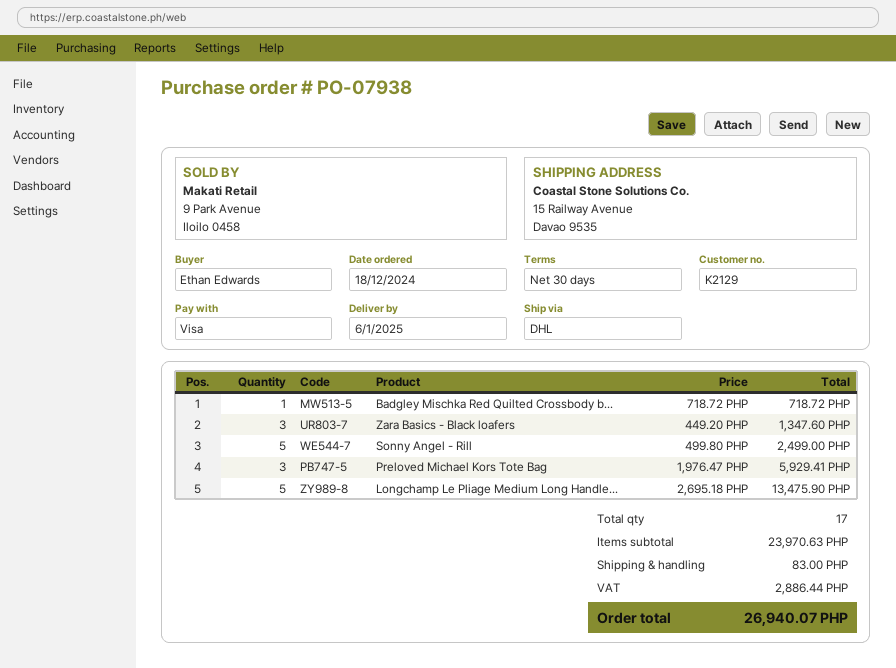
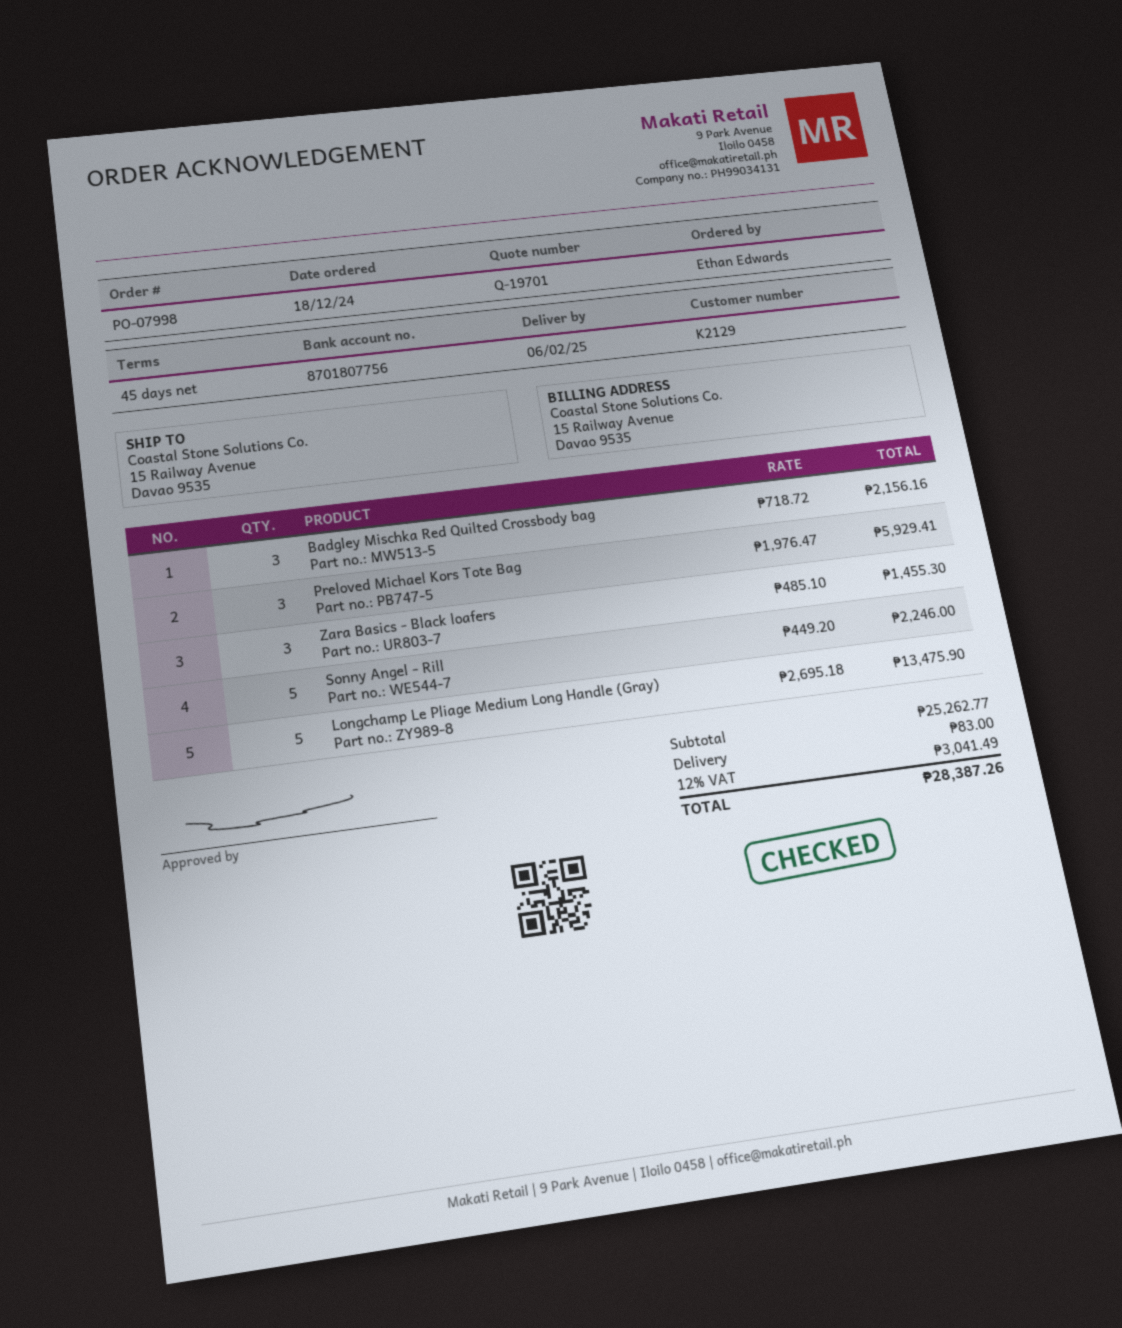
order number: PO-07938 -> PO-07998
delivery date: 2025-01-06 -> 2025-02-06
payment terms: 30 days -> 45 days
Badgley Mischka Red Quilted Crossbody b...: 1 x 718.72 = 718.72 -> 3 x 718.72 = 2156.16
Zara Basics - Black loafers: 3 x 449.20 = 1347.60 -> 3 x 485.10 = 1455.30
Sonny Angel - Rill: 5 x 499.80 = 2499.00 -> 5 x 449.20 = 2246.00
subtotal: 23970.63 -> 25262.77
tax: 2886.44 -> 3041.49
total: 26940.07 -> 28387.26

